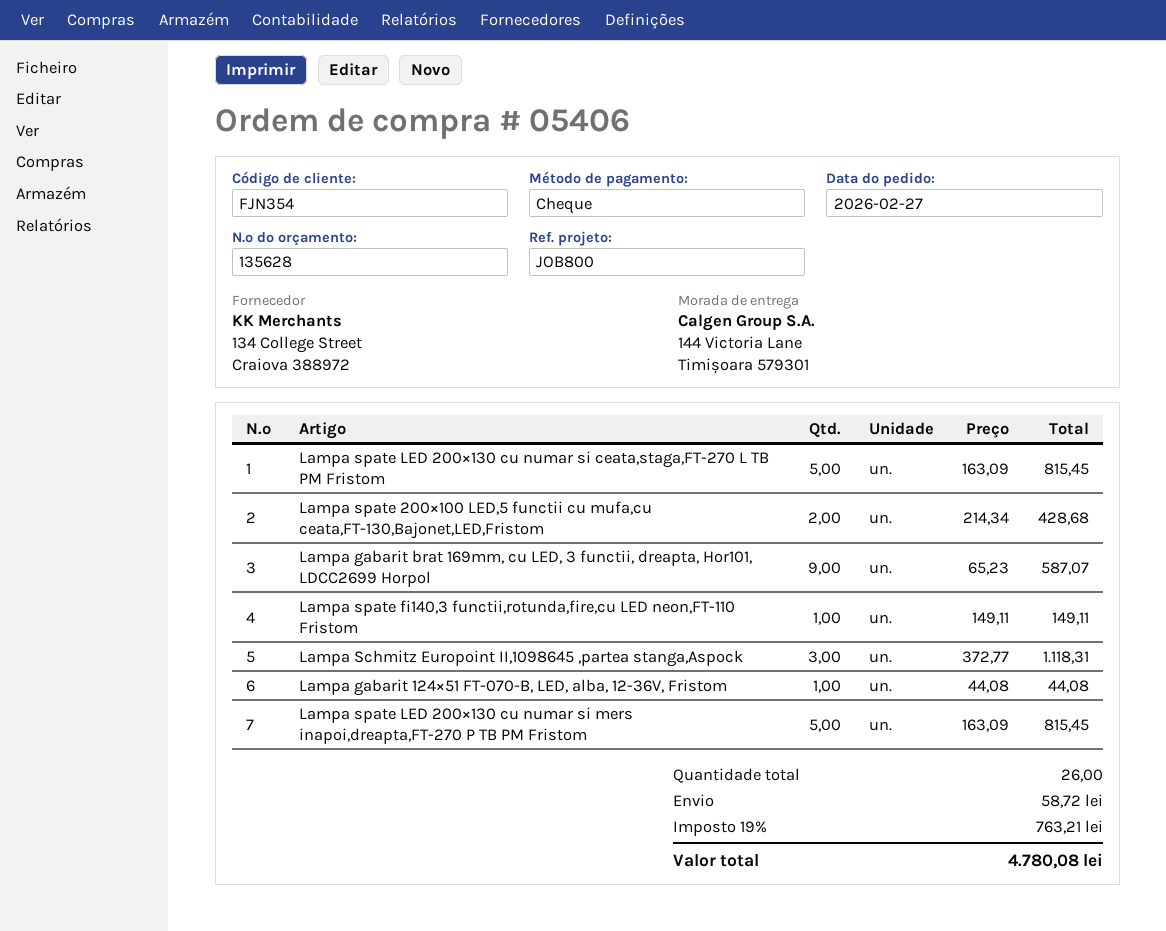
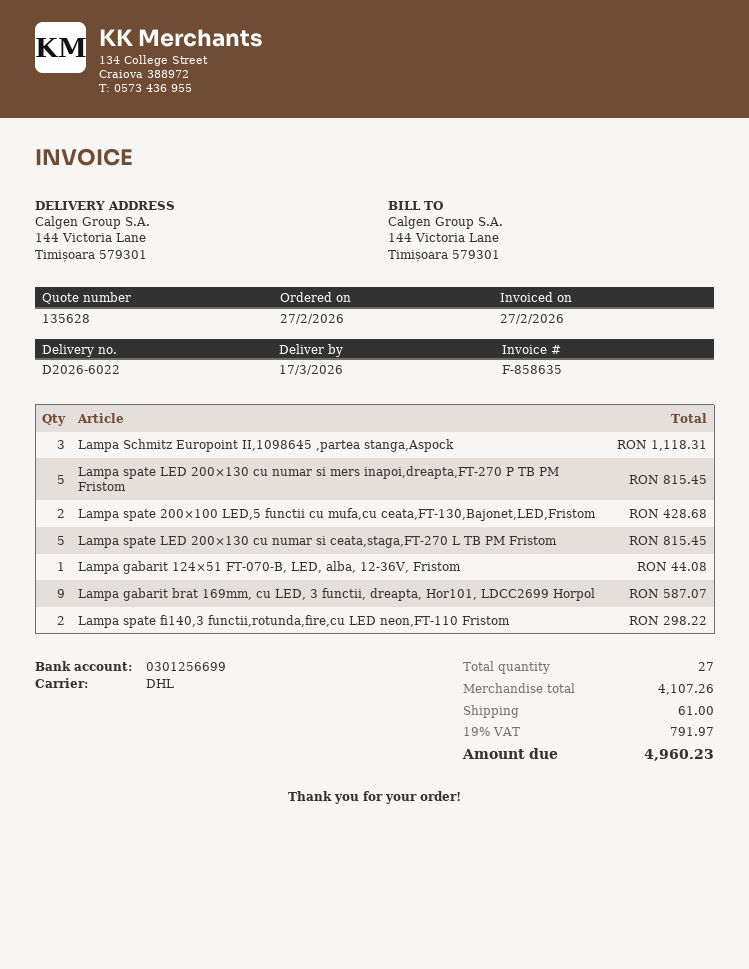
Lampa spate fi140,3 functii,rotunda,fire,cu LED neon,FT-110 Fristom: 1 for 149.11 -> 2 for 298.22
total quantity: 26 -> 27
shipping: 58.72 -> 61.00
tax: 19% = 763.21 -> 19% = 791.97
total: 4780.08 -> 4960.23

